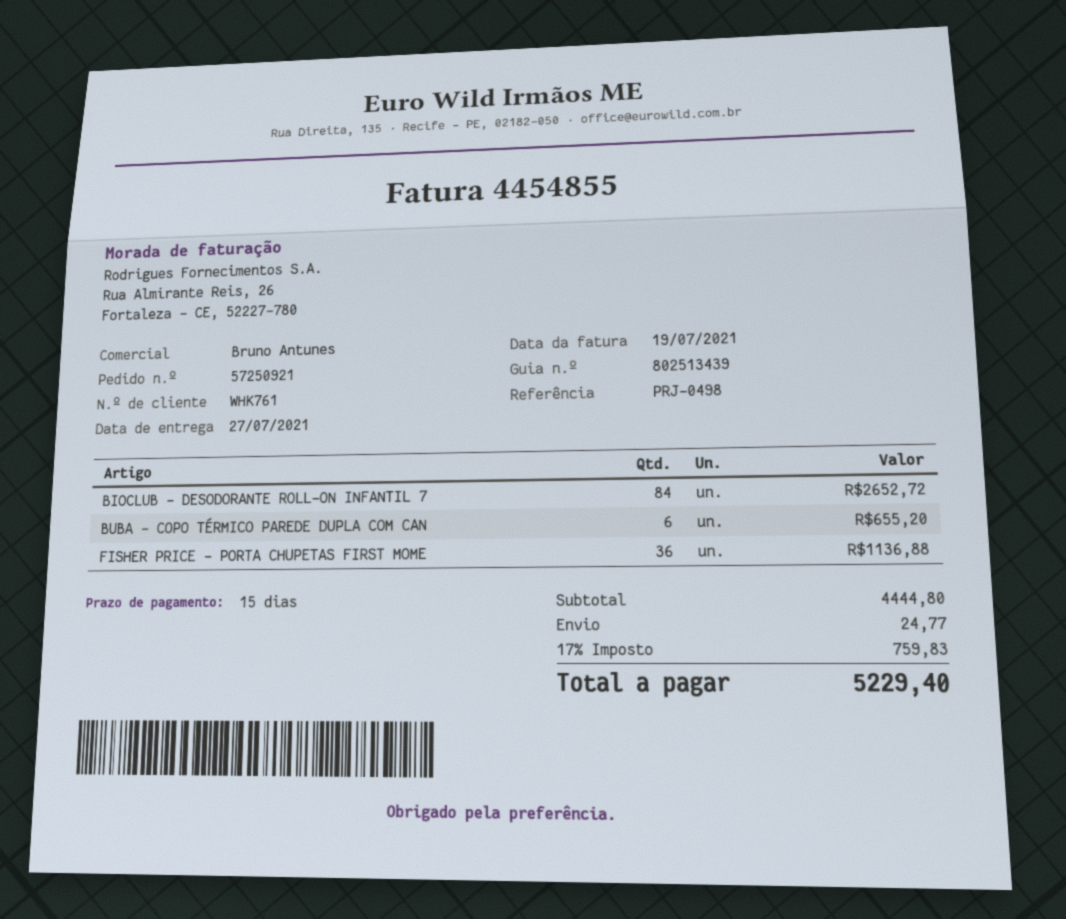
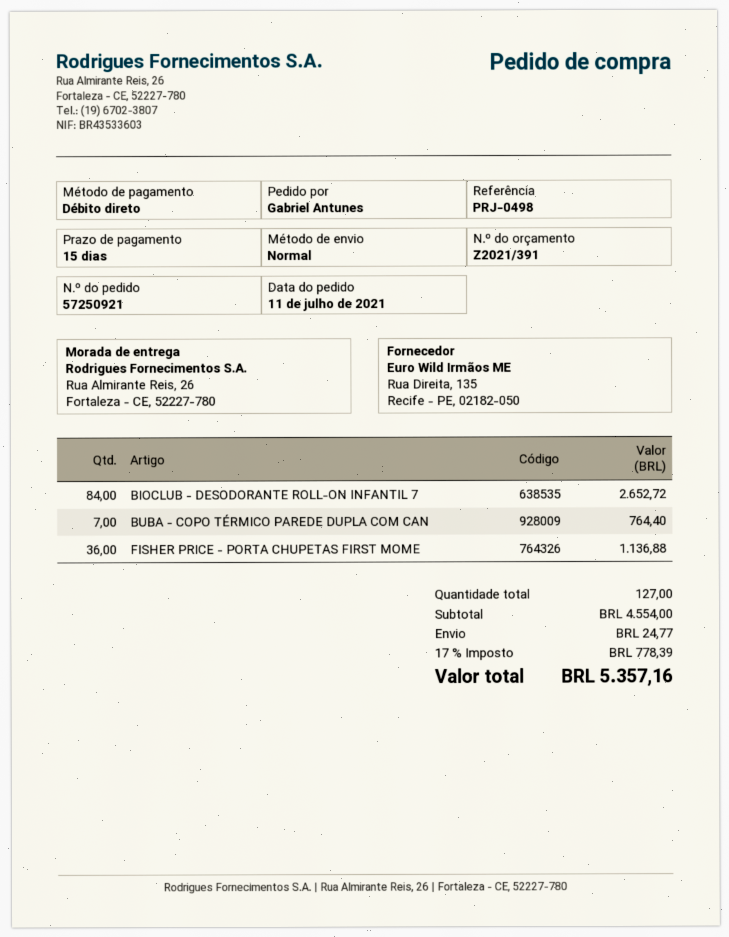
BUBA - COPO TÉRMICO PAREDE DUPLA COM CAN: 6 for 655.20 -> 7 for 764.40
subtotal: 4444.80 -> 4554.00
tax: 17% = 759.83 -> 17% = 778.39
total: 5229.40 -> 5357.16

